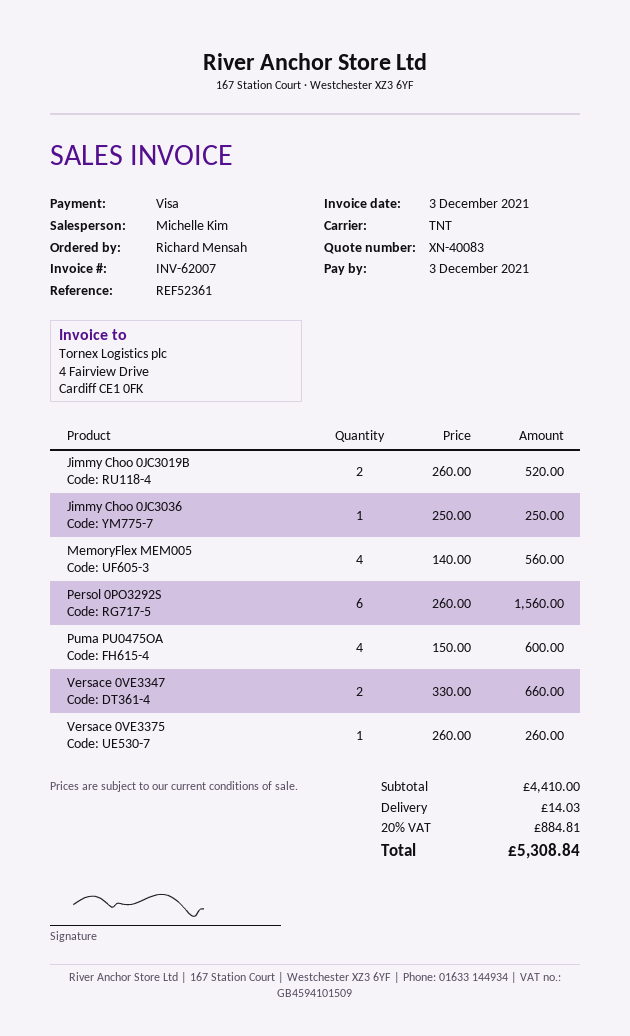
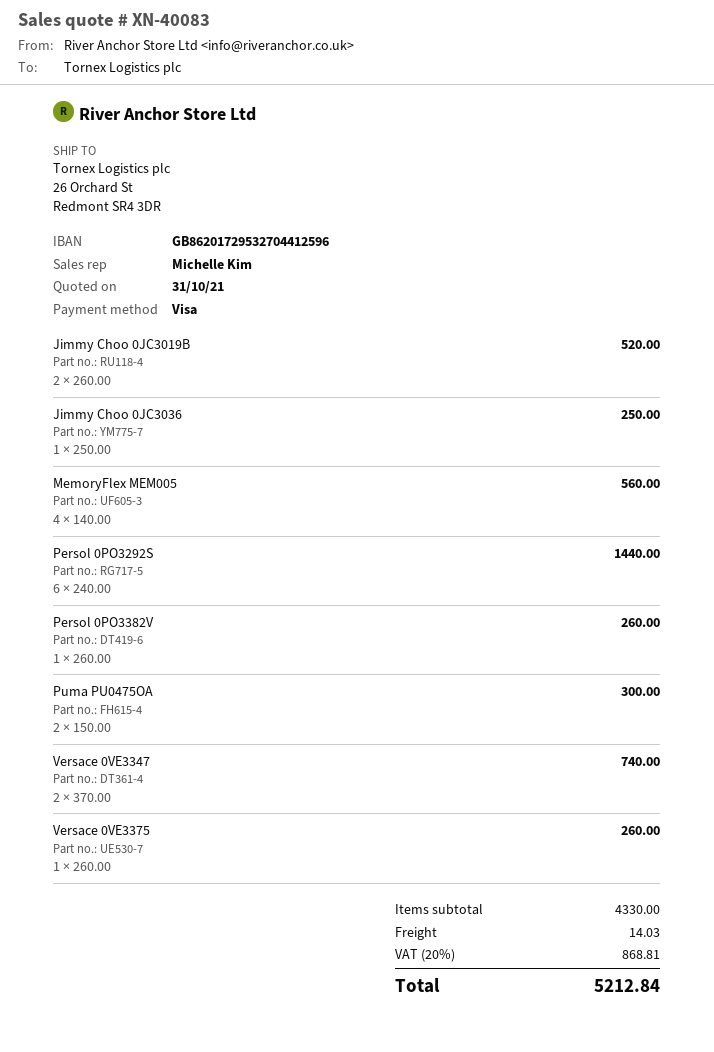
Persol 0PO3292S: 6 x 260.00 = 1560.00 -> 6 x 240.00 = 1440.00
Puma PU0475OA: 4 x 150.00 = 600.00 -> 2 x 150.00 = 300.00
Versace 0VE3347: 2 x 330.00 = 660.00 -> 2 x 370.00 = 740.00
Persol 0PO3382V: none -> 1 x 260.00 = 260.00
subtotal: 4410.00 -> 4330.00
tax: 20% = 884.81 -> 20% = 868.81
total: 5308.84 -> 5212.84

